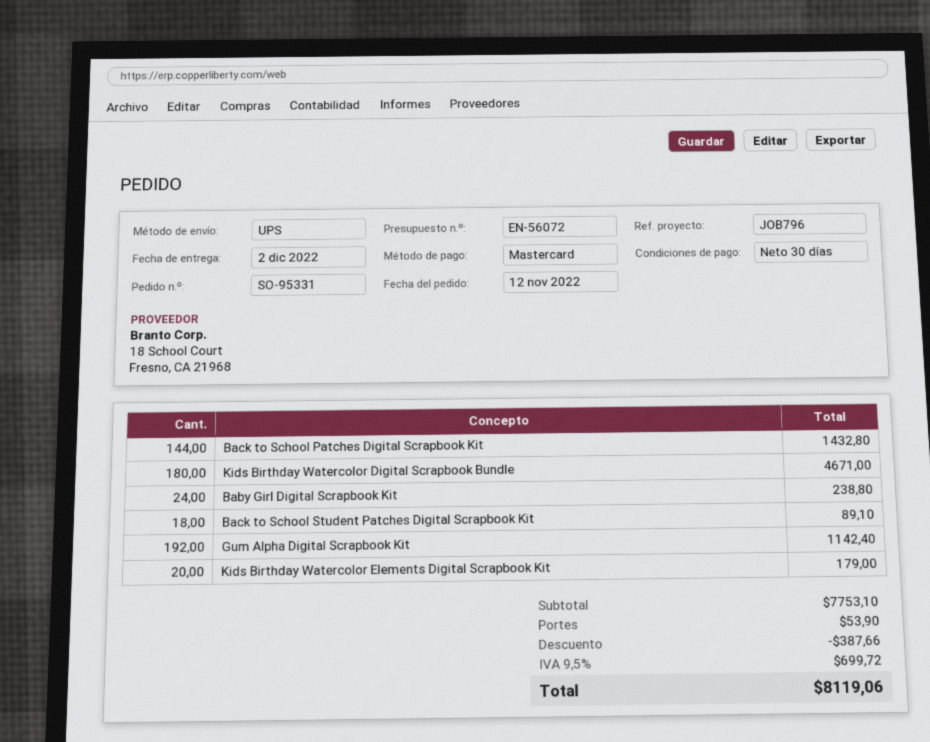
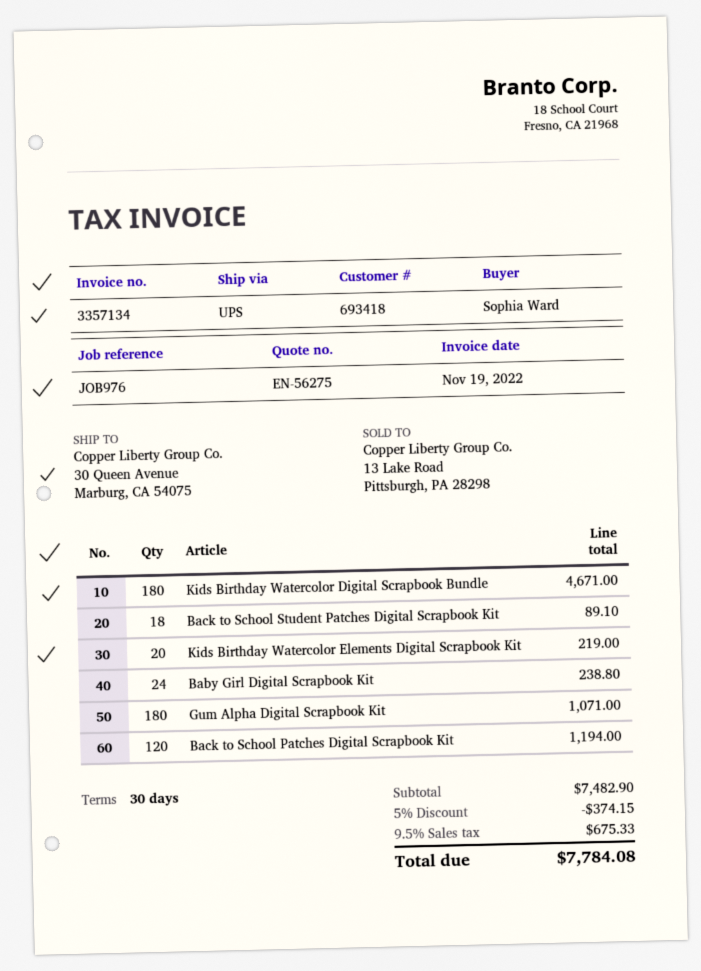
quote number: EN-56072 -> EN-56275
reference: JOB796 -> JOB976
Back to School Patches Digital Scrapbook Kit: 144 for 1432.80 -> 120 for 1194.00
Gum Alpha Digital Scrapbook Kit: 192 for 1142.40 -> 180 for 1071.00
Kids Birthday Watercolor Elements Digital Scrapbook Kit: 20 for 179.00 -> 20 for 219.00
subtotal: 7753.10 -> 7482.90
discount: 387.66 -> 374.15
shipping: 53.90 -> none
tax: 9.5% = 699.72 -> 9.5% = 675.33
total: 8119.06 -> 7784.08

